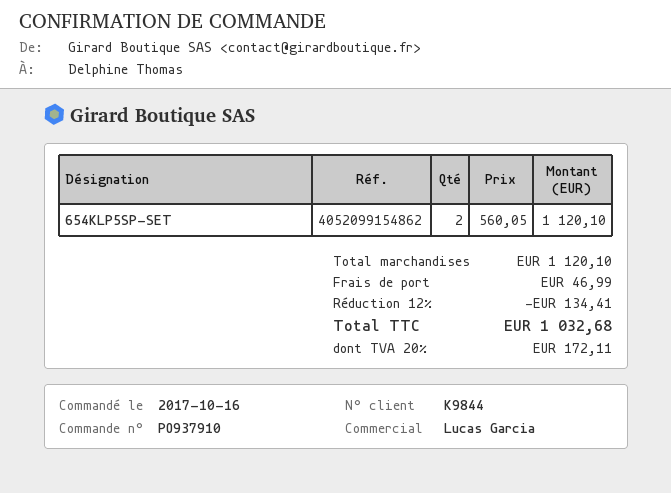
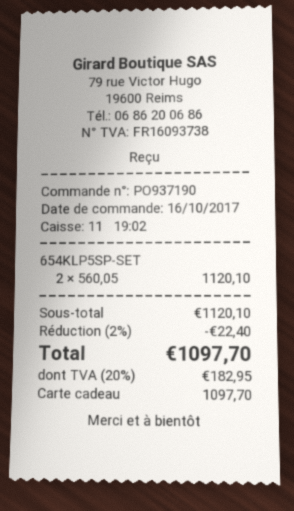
order number: PO937910 -> PO937190
discount: 12% = 134.41 -> 2% = 22.40
shipping: 46.99 -> none
tax: 20% = 172.11 -> 20% = 182.95
total: 1032.68 -> 1097.70

